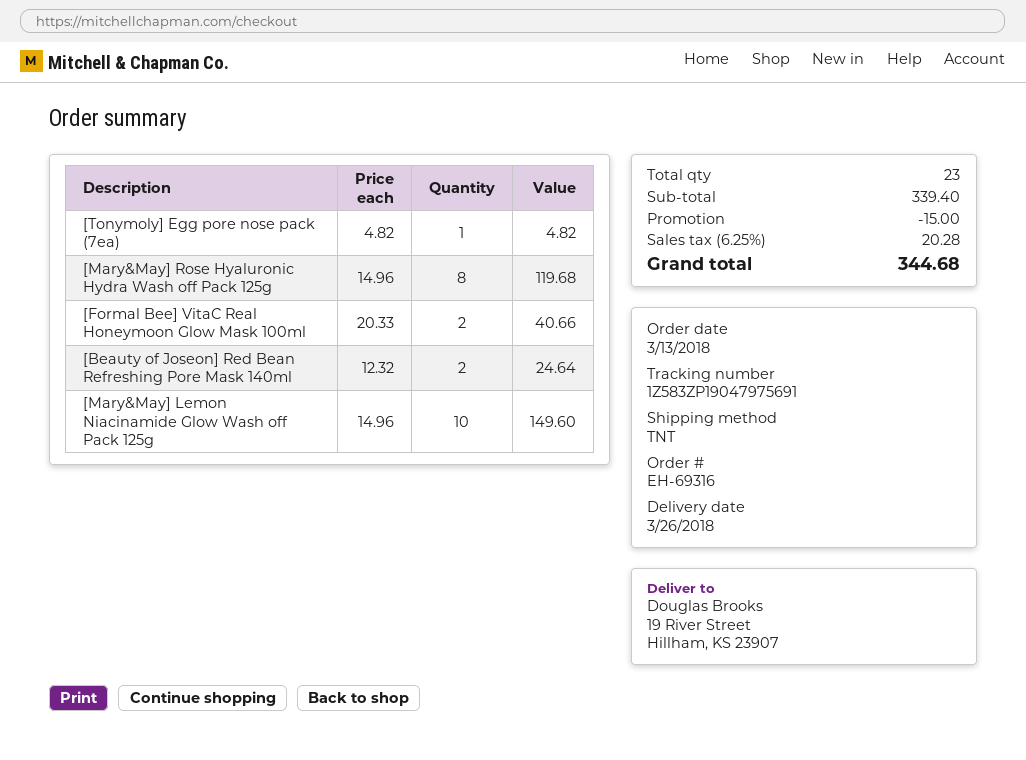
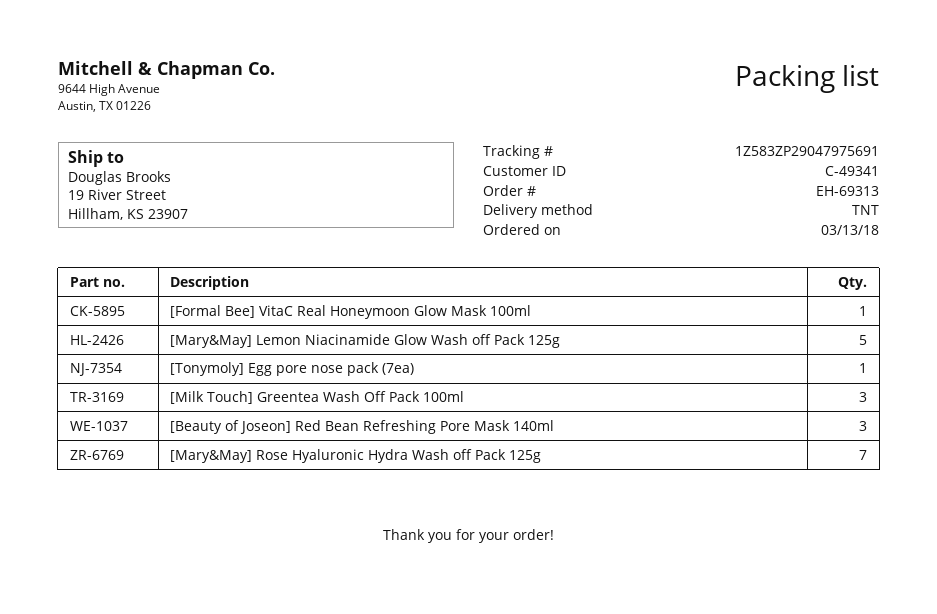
order number: EH-69316 -> EH-69313
tracking number: 1Z583ZP19047975691 -> 1Z583ZP29047975691
[Mary&May] Rose Hyaluronic Hydra Wash off Pack 125g: 8 -> 7
[Formal Bee] VitaC Real Honeymoon Glow Mask 100ml: 2 -> 1
[Beauty of Joseon] Red Bean Refreshing Pore Mask 140ml: 2 -> 3
[Mary&May] Lemon Niacinamide Glow Wash off Pack 125g: 10 -> 5
[Milk Touch] Greentea Wash Off Pack 100ml: none -> 3

